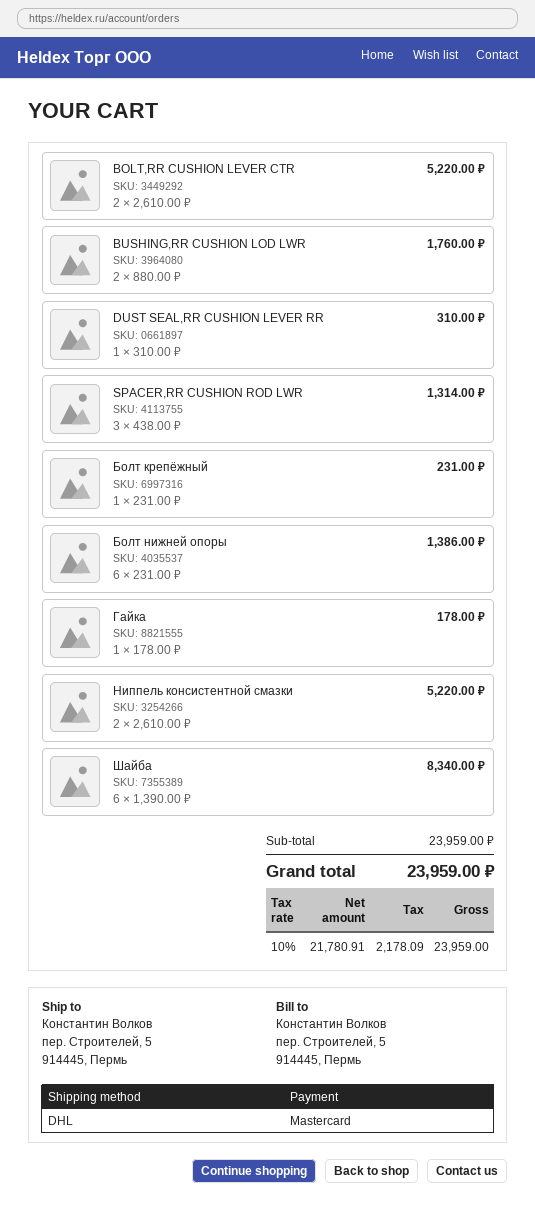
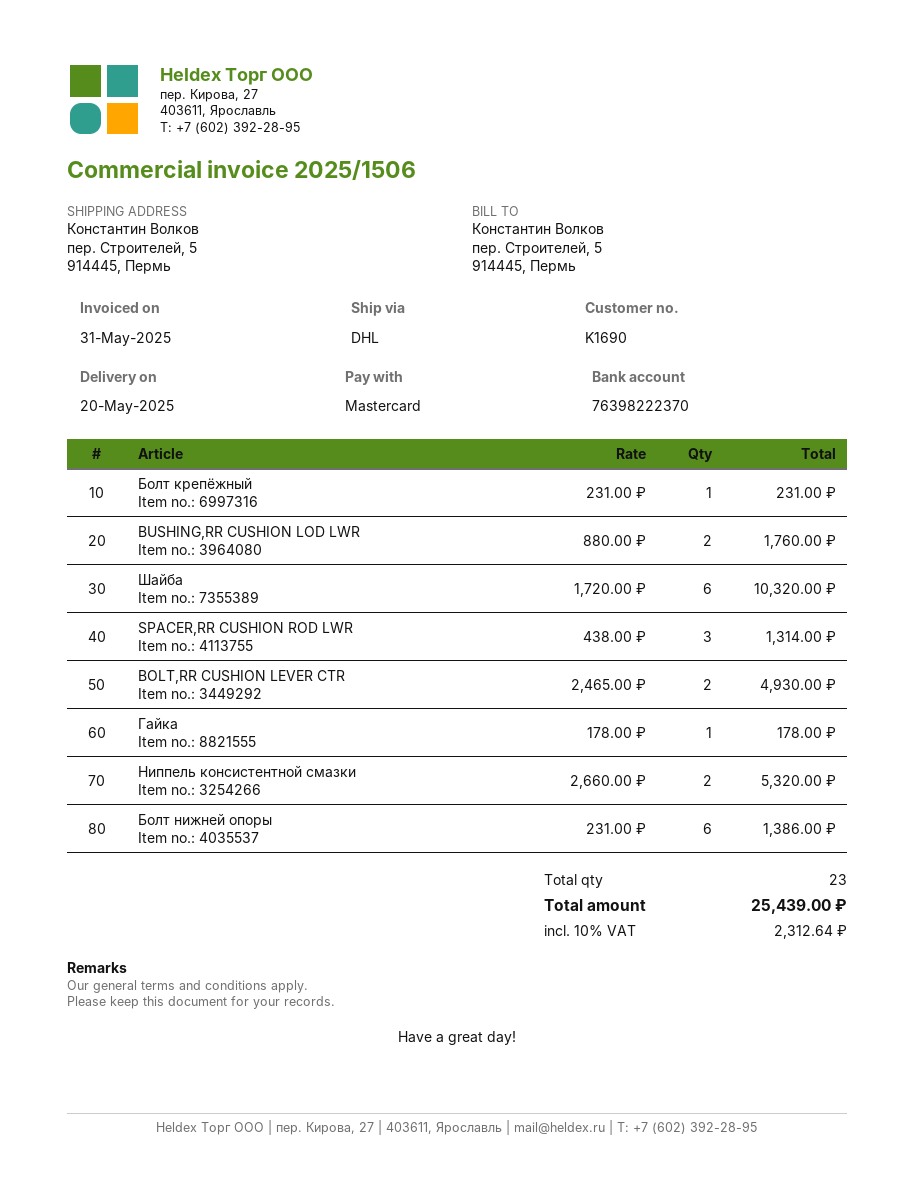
BOLT,RR CUSHION LEVER CTR: 2 x 2610.00 = 5220.00 -> 2 x 2465.00 = 4930.00
DUST SEAL,RR CUSHION LEVER RR: 1 x 310.00 = 310.00 -> none
Ниппель консистентной смазки: 2 x 2610.00 = 5220.00 -> 2 x 2660.00 = 5320.00
Шайба: 6 x 1390.00 = 8340.00 -> 6 x 1720.00 = 10320.00
tax: 10% = 2178.09 -> 10% = 2312.64
total: 23959.00 -> 25439.00

